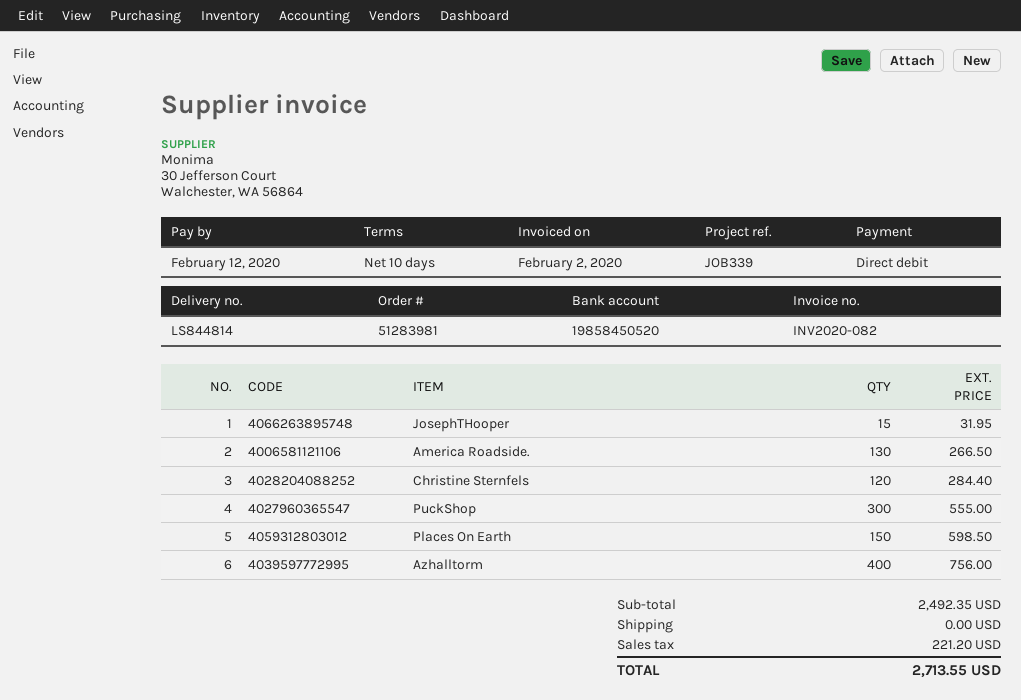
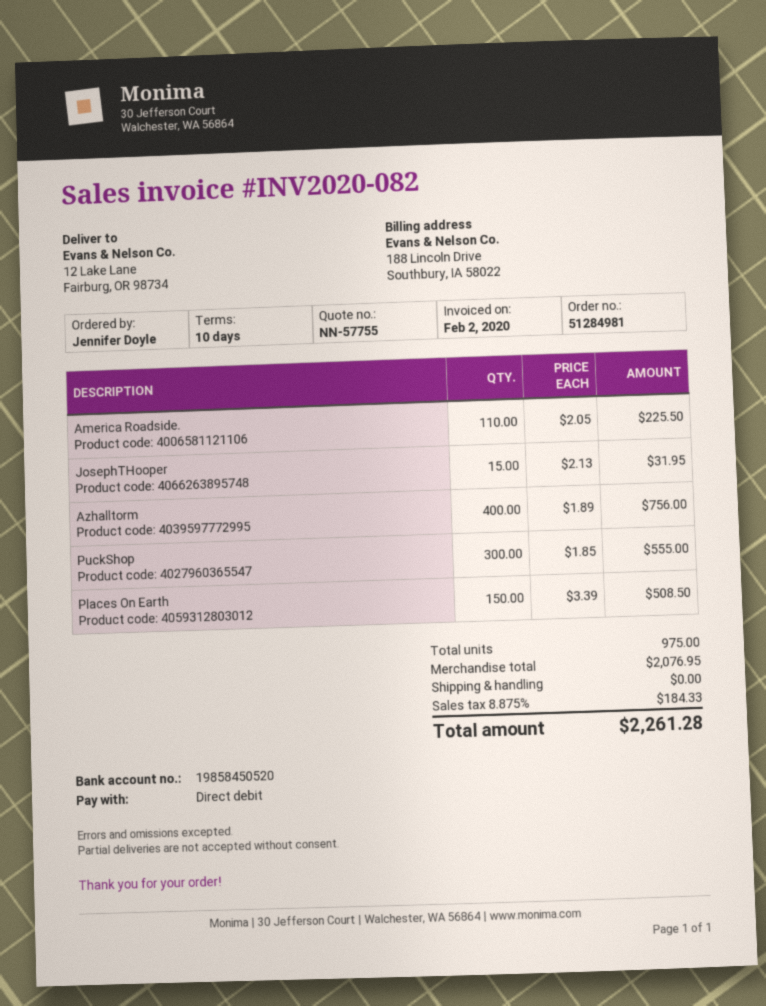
order number: 51283981 -> 51284981
America Roadside.: 130 for 266.50 -> 110 for 225.50
Christine Sternfels: 120 for 284.40 -> none
Places On Earth: 150 for 598.50 -> 150 for 508.50
subtotal: 2492.35 -> 2076.95
tax: 221.20 -> 184.33
total: 2713.55 -> 2261.28

